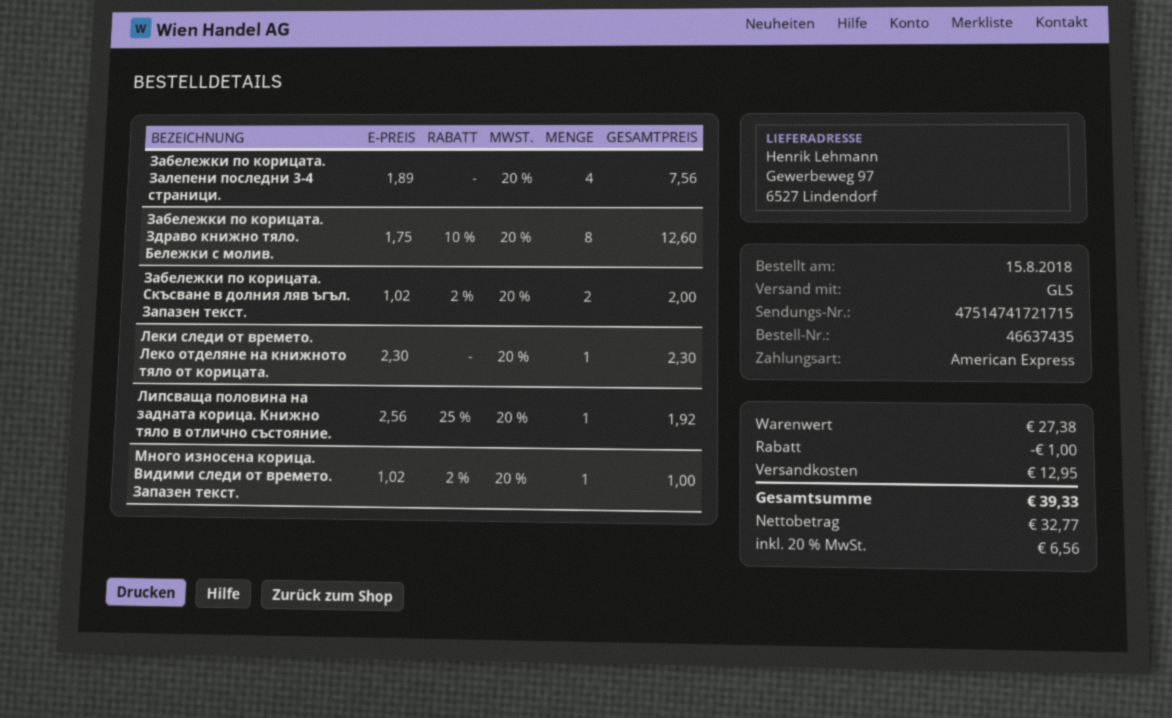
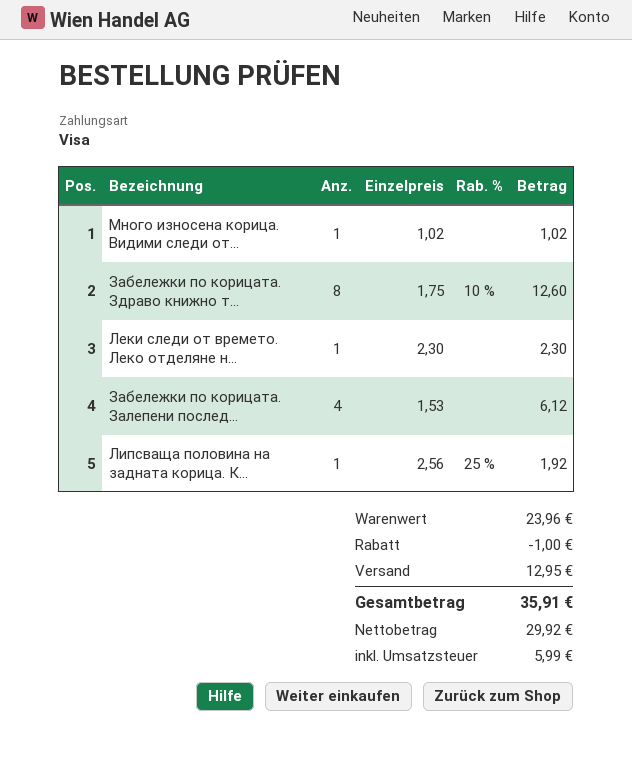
payment method: American Express -> Visa
Забележки по корицата. Залепени последни 3-4 страници.: 4 x 1.89 = 7.56 -> 4 x 1.53 = 6.12
Забележки по корицата. Скъсване в долния ляв ъгъл. Запазен текст.: 2 x 1.02 - 2% = 2.00 -> none
Много износена корица. Видими следи от времето. Запазен текст.: 1 x 1.02 - 2% = 1.00 -> 1 x 1.02 = 1.02
subtotal: 27.38 -> 23.96
net: 32.77 -> 29.92
tax: 6.56 -> 5.99
total: 39.33 -> 35.91

